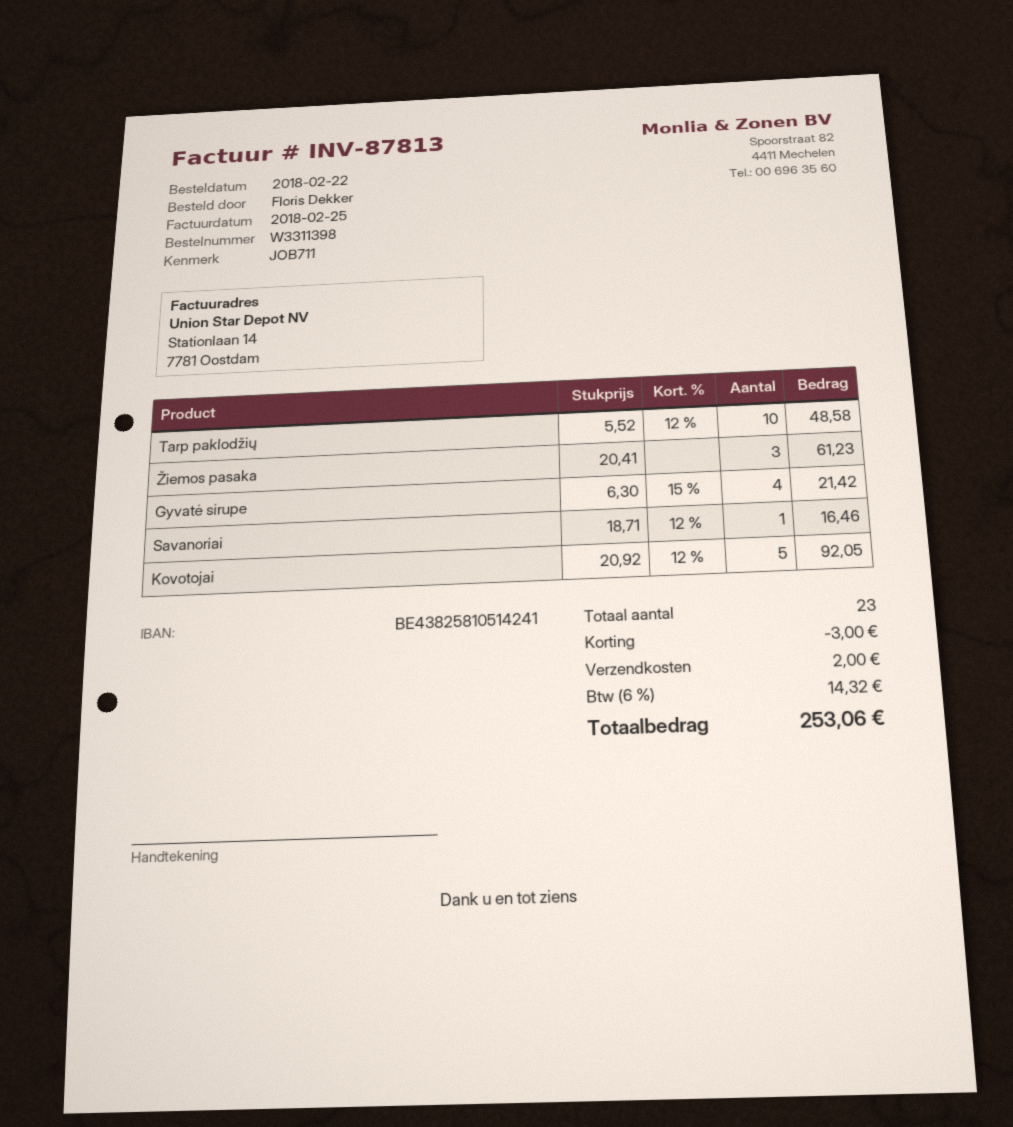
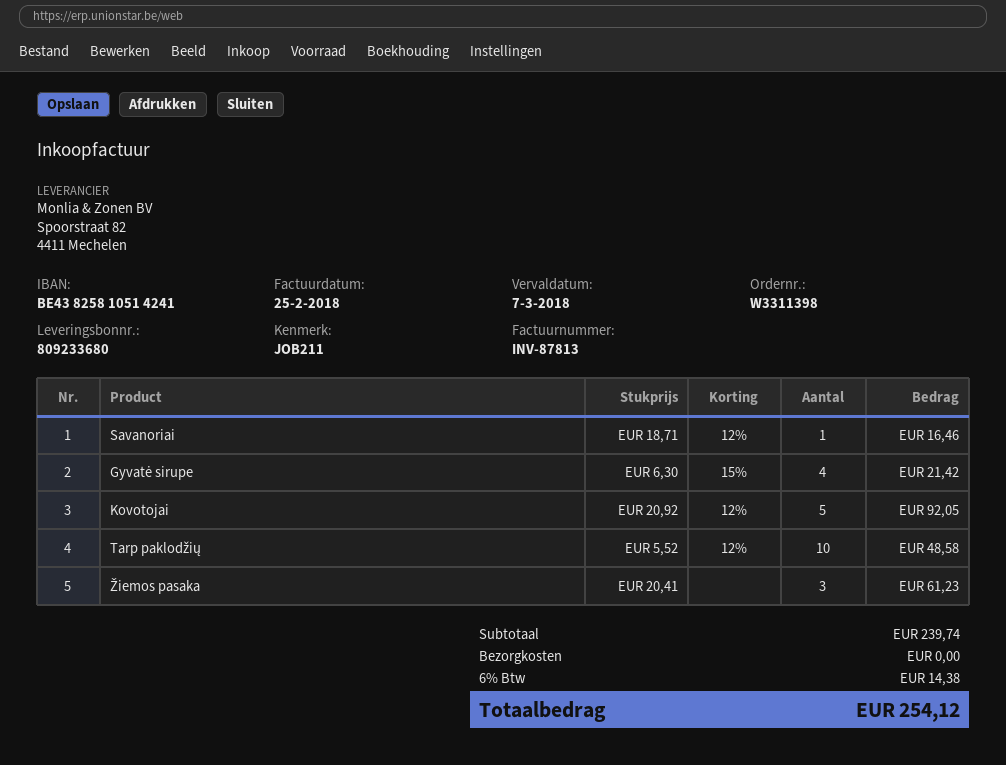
reference: JOB711 -> JOB211
discount: 3.00 -> none
shipping: 2.00 -> 0.00
tax: 6% = 14.32 -> 6% = 14.38
total: 253.06 -> 254.12

